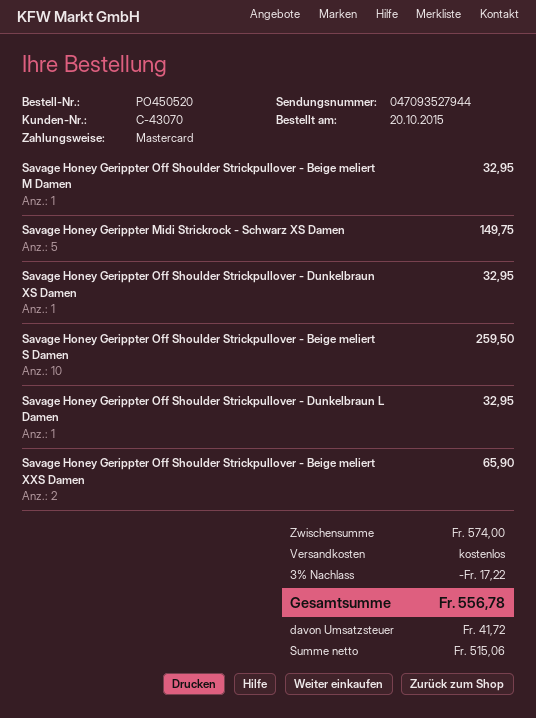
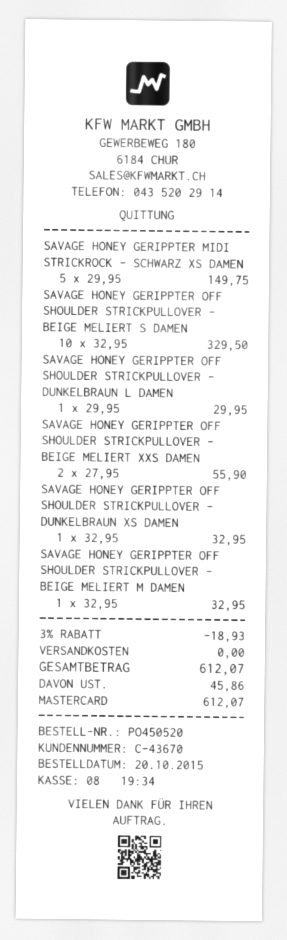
customer number: C-43070 -> C-43670
Savage Honey Gerippter Off Shoulder Strickpullover - Beige meliert S Damen: 10 for 259.50 -> 10 for 329.50
Savage Honey Gerippter Off Shoulder Strickpullover - Dunkelbraun L Damen: 1 for 32.95 -> 1 for 29.95
Savage Honey Gerippter Off Shoulder Strickpullover - Beige meliert XXS Damen: 2 for 65.90 -> 2 for 55.90
discount: 3% = 17.22 -> 3% = 18.93
tax: 41.72 -> 45.86
total: 556.78 -> 612.07

